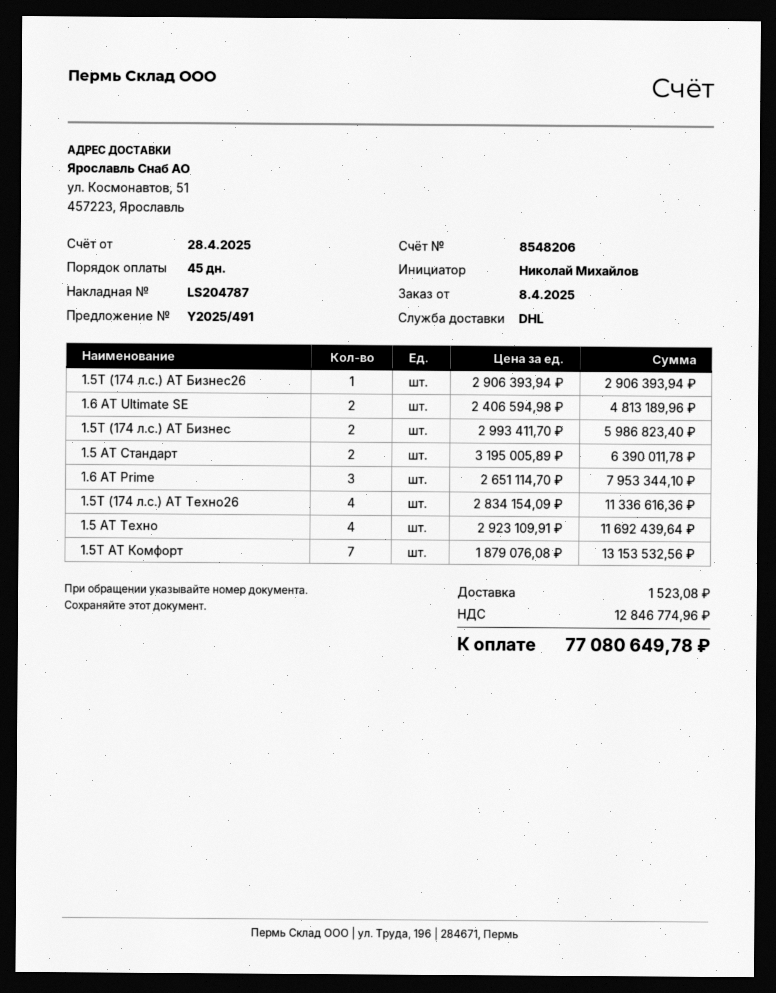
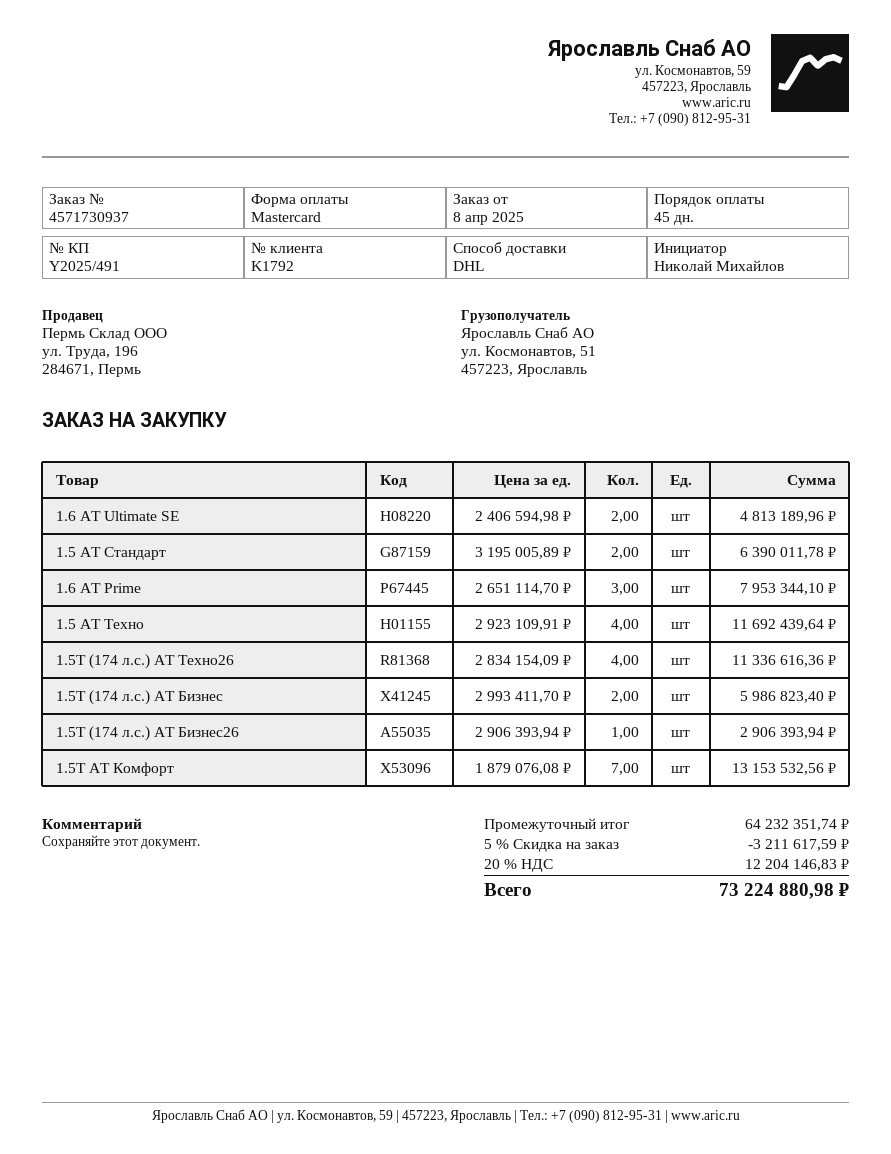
discount: none -> 5% = 3211617.59
shipping: 1523.08 -> none
tax: 12846774.96 -> 12204146.83
total: 77080649.78 -> 73224880.98

